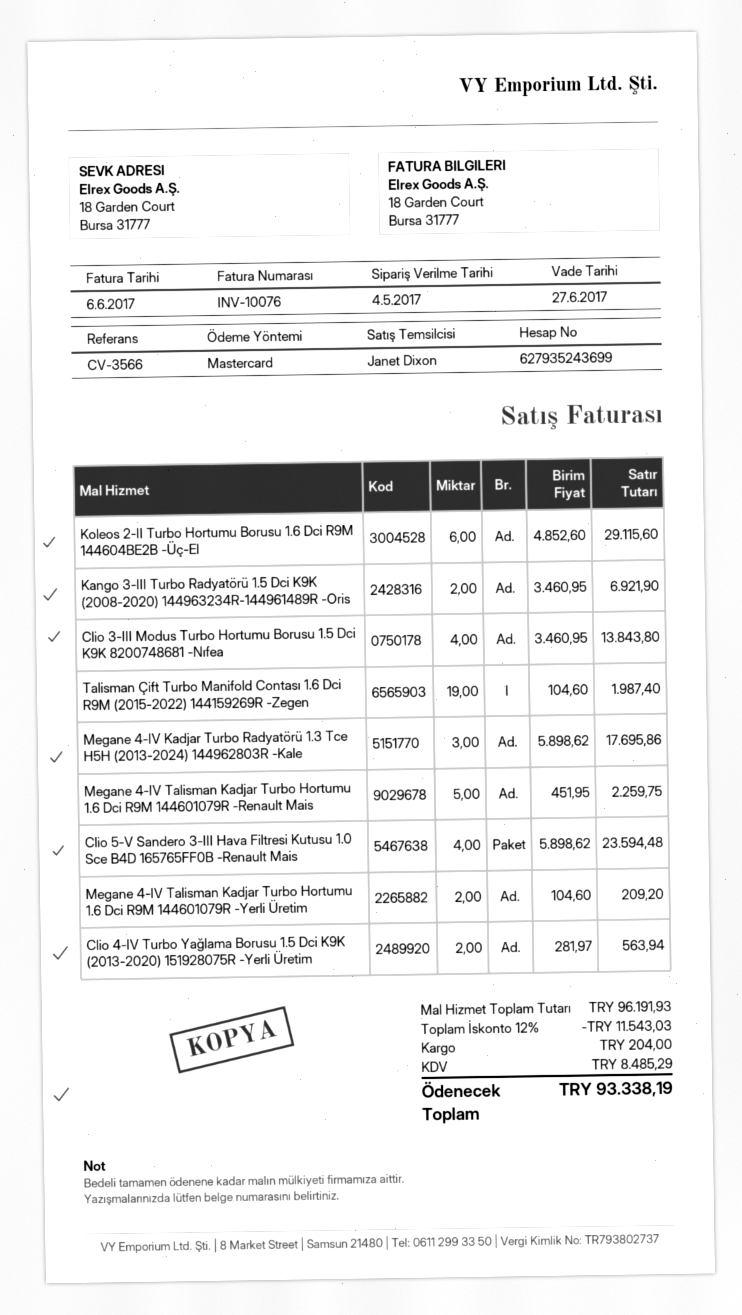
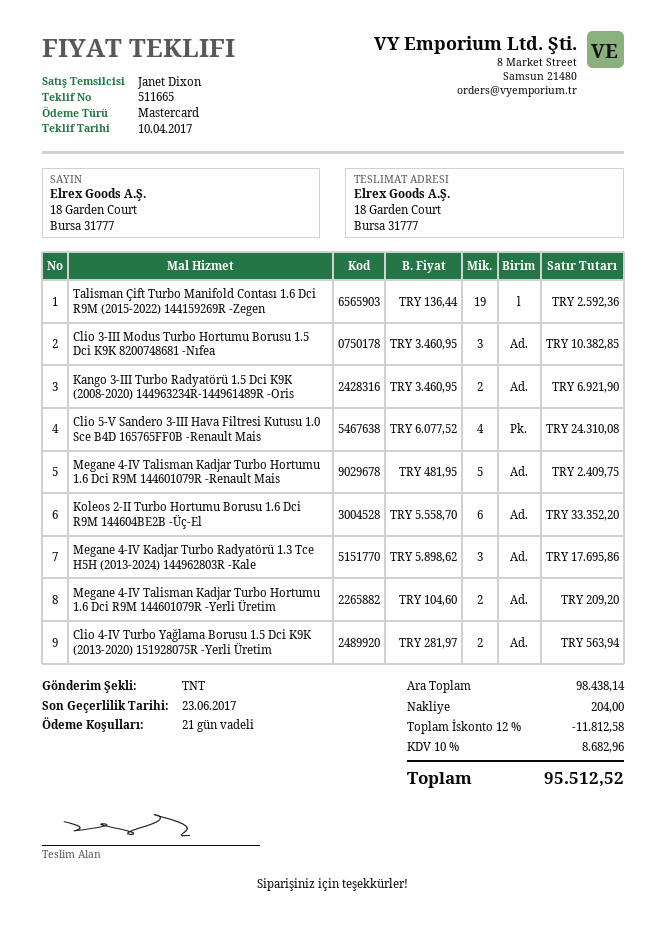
Koleos 2-II Turbo Hortumu Borusu 1.6 Dci R9M 144604BE2B -Üç-El: 6 x 4852.60 = 29115.60 -> 6 x 5558.70 = 33352.20
Clio 3-III Modus Turbo Hortumu Borusu 1.5 Dci K9K 8200748681 -Nıfea: 4 x 3460.95 = 13843.80 -> 3 x 3460.95 = 10382.85
Talisman Çift Turbo Manifold Contası 1.6 Dci R9M (2015-2022) 144159269R -Zegen: 19 x 104.60 = 1987.40 -> 19 x 136.44 = 2592.36
Megane 4-IV Talisman Kadjar Turbo Hortumu 1.6 Dci R9M 144601079R -Renault Mais: 5 x 451.95 = 2259.75 -> 5 x 481.95 = 2409.75
Clio 5-V Sandero 3-III Hava Filtresi Kutusu 1.0 Sce B4D 165765FF0B -Renault Mais: 4 x 5898.62 = 23594.48 -> 4 x 6077.52 = 24310.08
subtotal: 96191.93 -> 98438.14
discount: 12% = 11543.03 -> 12% = 11812.58
tax: 8485.29 -> 8682.96
total: 93338.19 -> 95512.52

